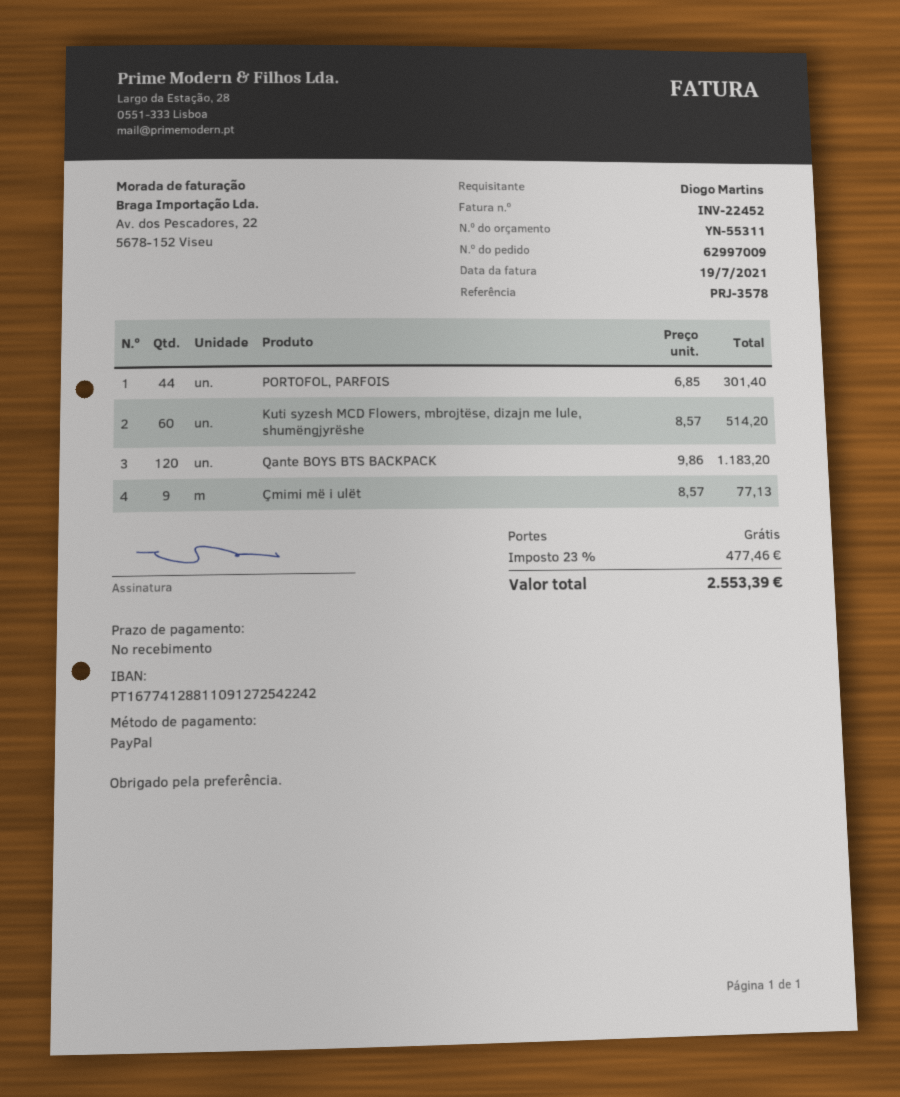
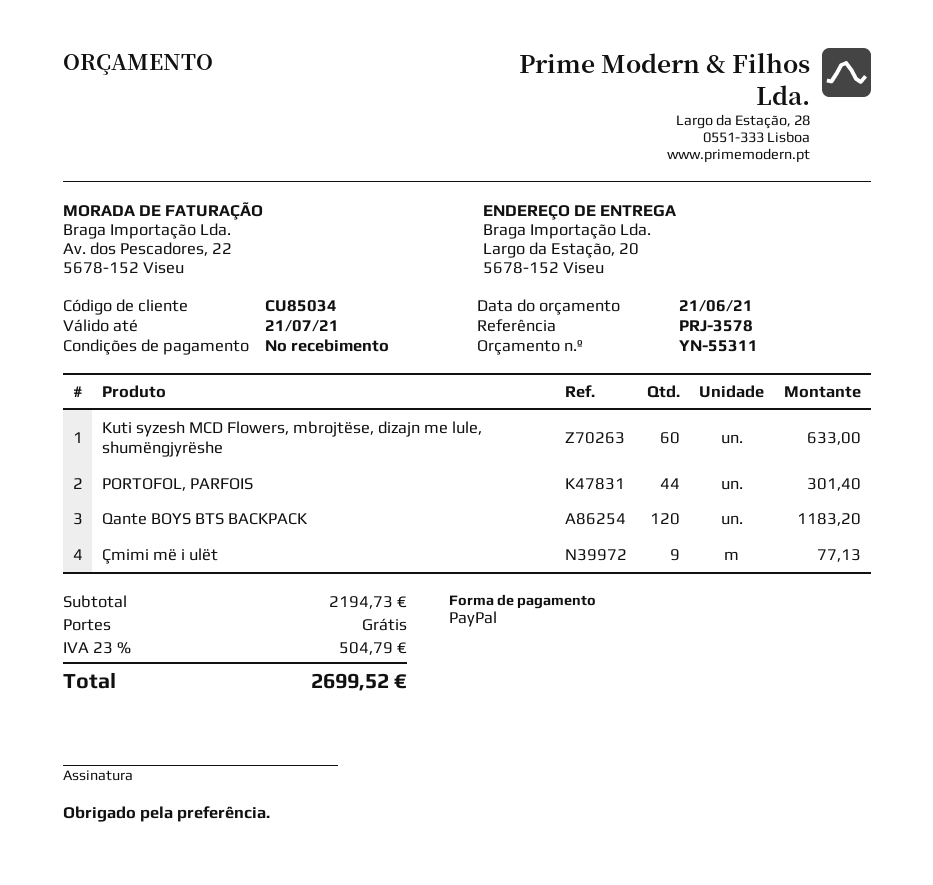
Kuti syzesh MCD Flowers, mbrojtëse, dizajn me lule, shumëngjyrëshe: 60 for 514.20 -> 60 for 633.00
tax: 23% = 477.46 -> 23% = 504.79
total: 2553.39 -> 2699.52

